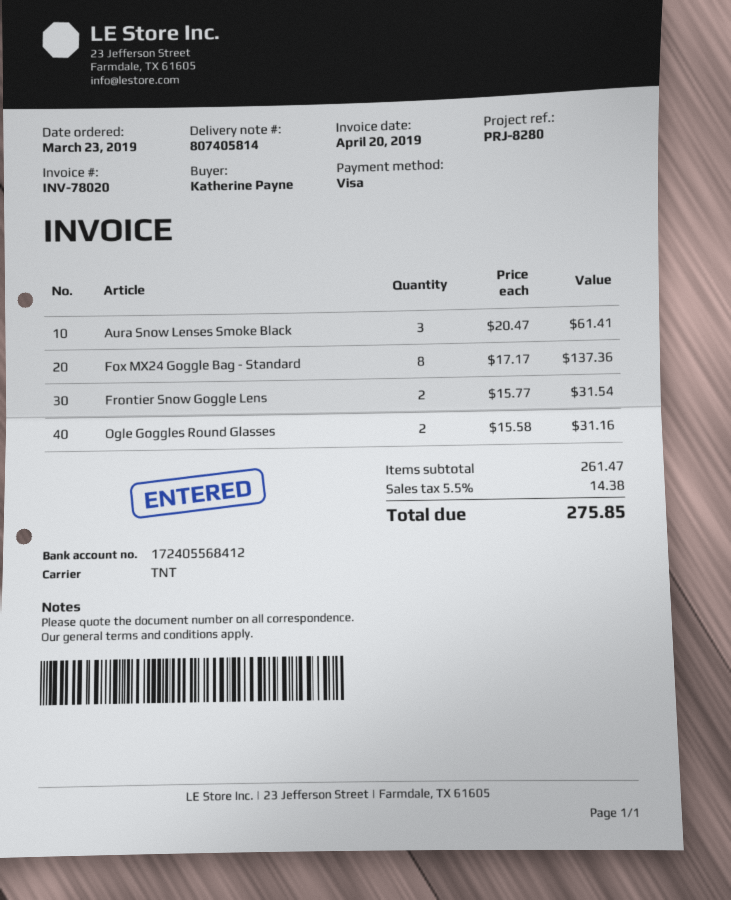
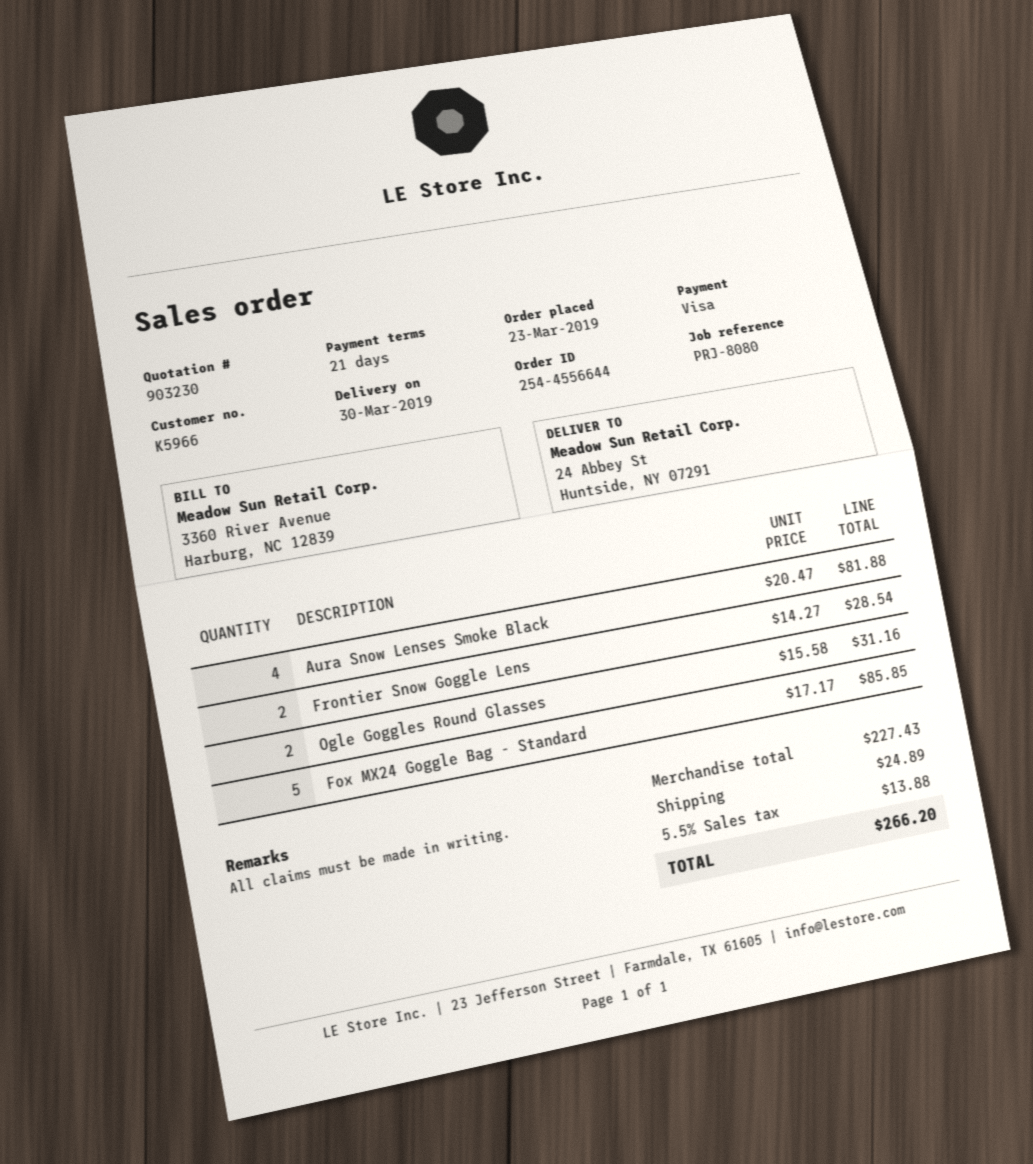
reference: PRJ-8280 -> PRJ-8080
Aura Snow Lenses Smoke Black: 3 x 20.47 = 61.41 -> 4 x 20.47 = 81.88
Fox MX24 Goggle Bag - Standard: 8 x 17.17 = 137.36 -> 5 x 17.17 = 85.85
Frontier Snow Goggle Lens: 2 x 15.77 = 31.54 -> 2 x 14.27 = 28.54
subtotal: 261.47 -> 227.43
shipping: none -> 24.89
tax: 5.5% = 14.38 -> 5.5% = 13.88
total: 275.85 -> 266.20

